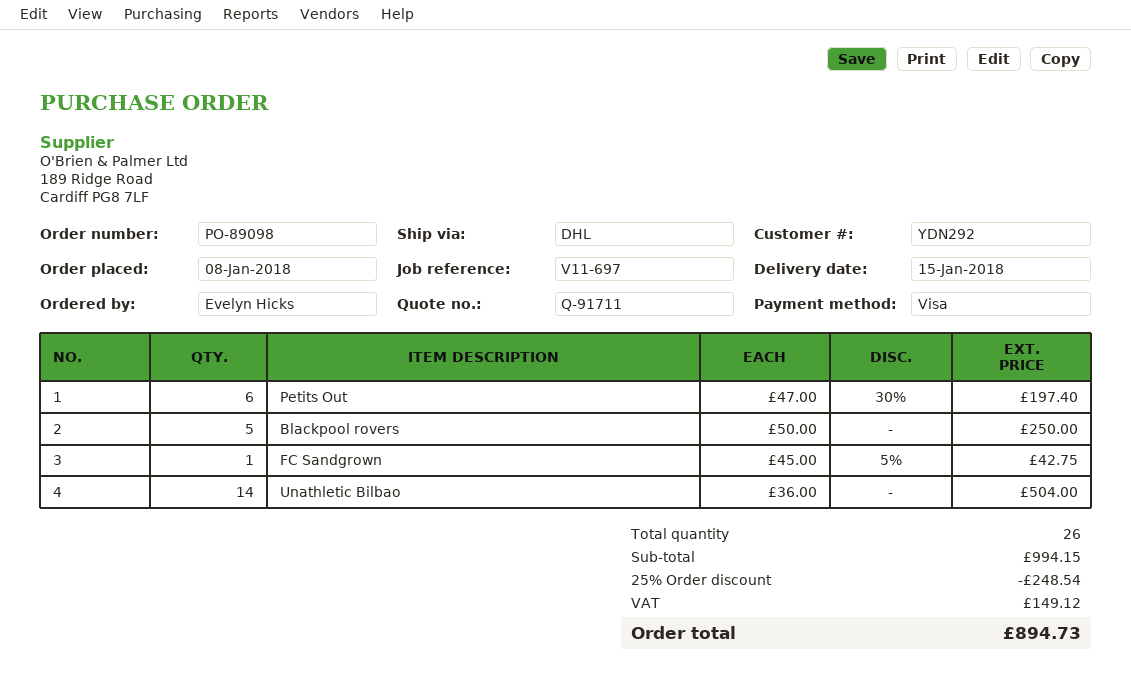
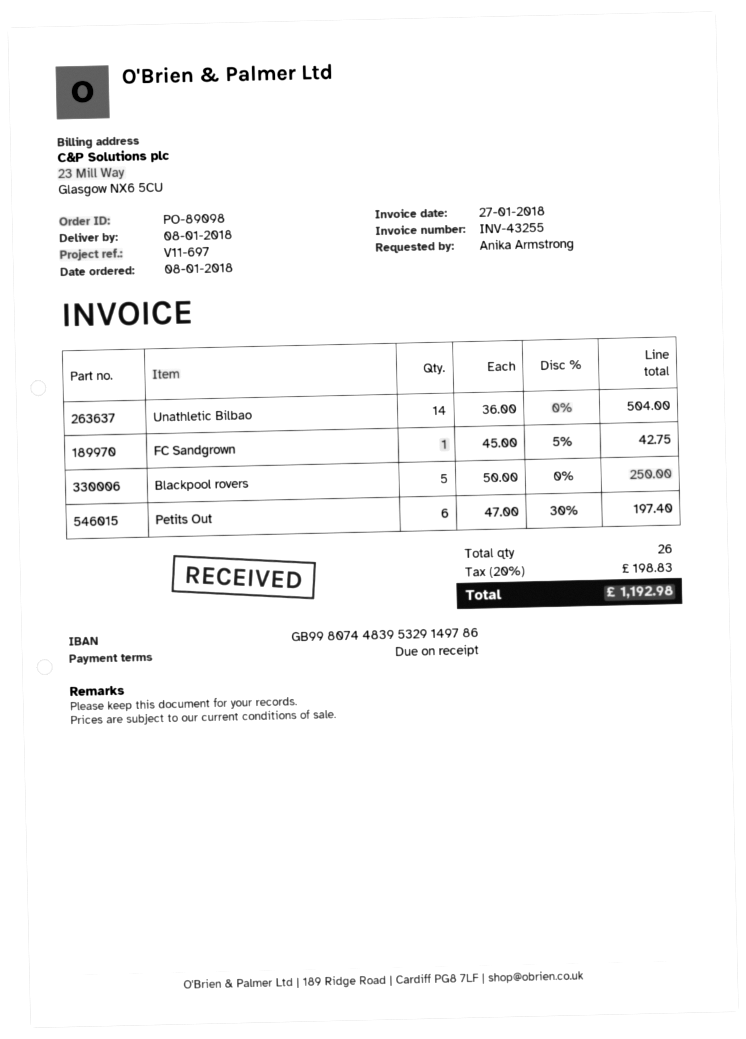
delivery date: 2018-01-15 -> 2018-01-08
ordered by: Evelyn Hicks -> Anika Armstrong
discount: 25% = 248.54 -> none
tax: 149.12 -> 198.83
total: 894.73 -> 1192.98

